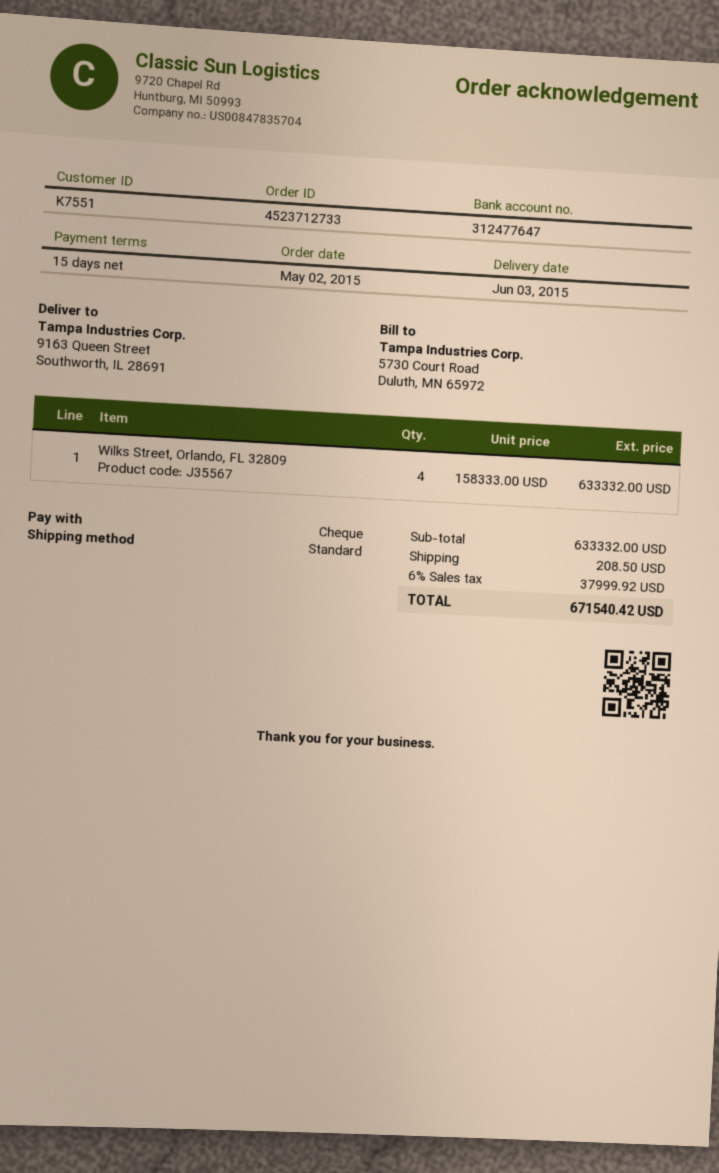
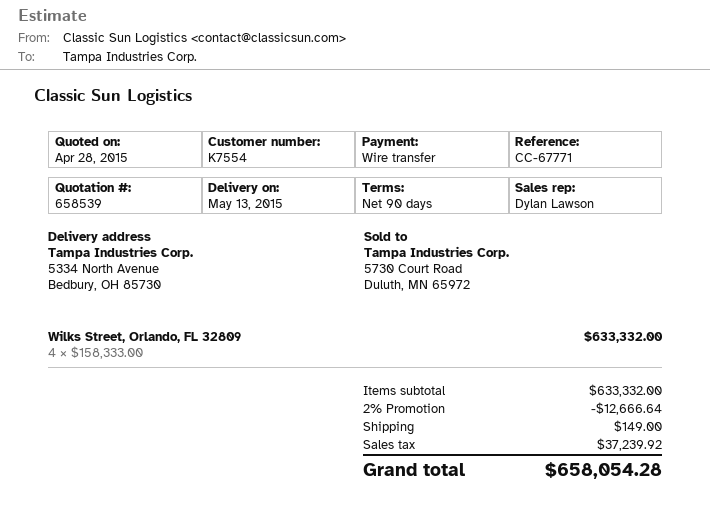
delivery date: 2015-06-03 -> 2015-05-13
payment terms: 15 days -> 90 days
customer number: K7551 -> K7554
payment method: cheque -> bank transfer
ship to: 9163 Queen Street, Southworth, IL 28691 -> 5334 North Avenue, Bedbury, OH 85730
discount: none -> 2% = 12666.64
shipping: 208.50 -> 149.00
tax: 37999.92 -> 37239.92
total: 671540.42 -> 658054.28

